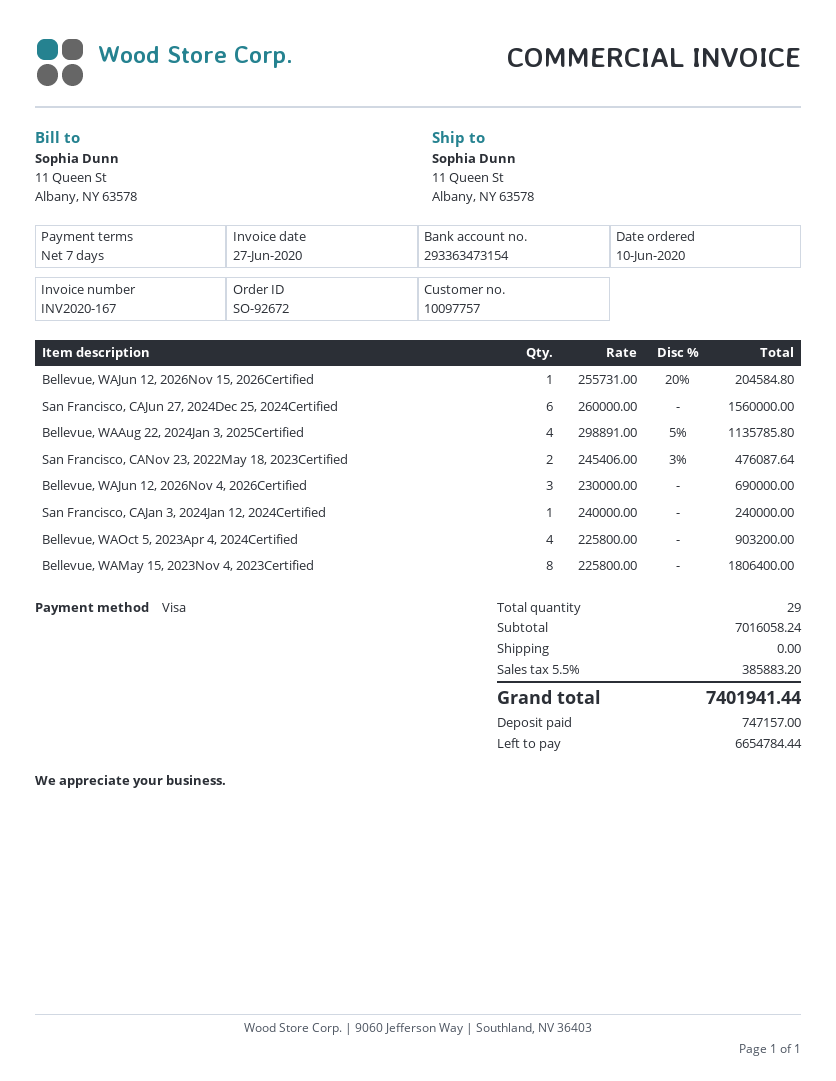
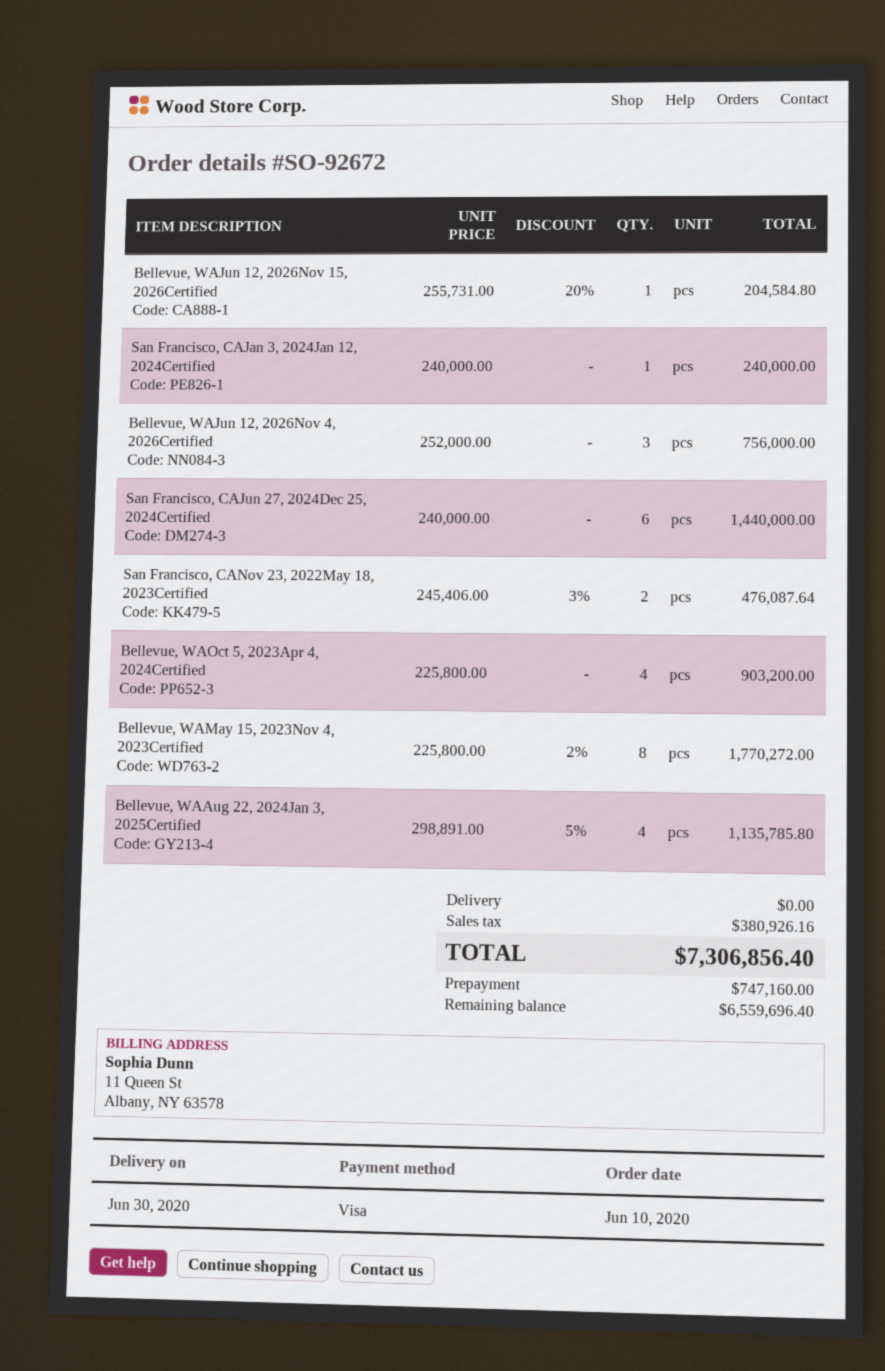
San Francisco, CAJun 27, 2024Dec 25, 2024Certified: 6 x 260000.00 = 1560000.00 -> 6 x 240000.00 = 1440000.00
Bellevue, WAJun 12, 2026Nov 4, 2026Certified: 3 x 230000.00 = 690000.00 -> 3 x 252000.00 = 756000.00
Bellevue, WAMay 15, 2023Nov 4, 2023Certified: 8 x 225800.00 = 1806400.00 -> 8 x 225800.00 - 2% = 1770272.00
tax: 385883.20 -> 380926.16
total: 7401941.44 -> 7306856.40
deposit: 747157.00 -> 747160.00
balance: 6654784.44 -> 6559696.40

